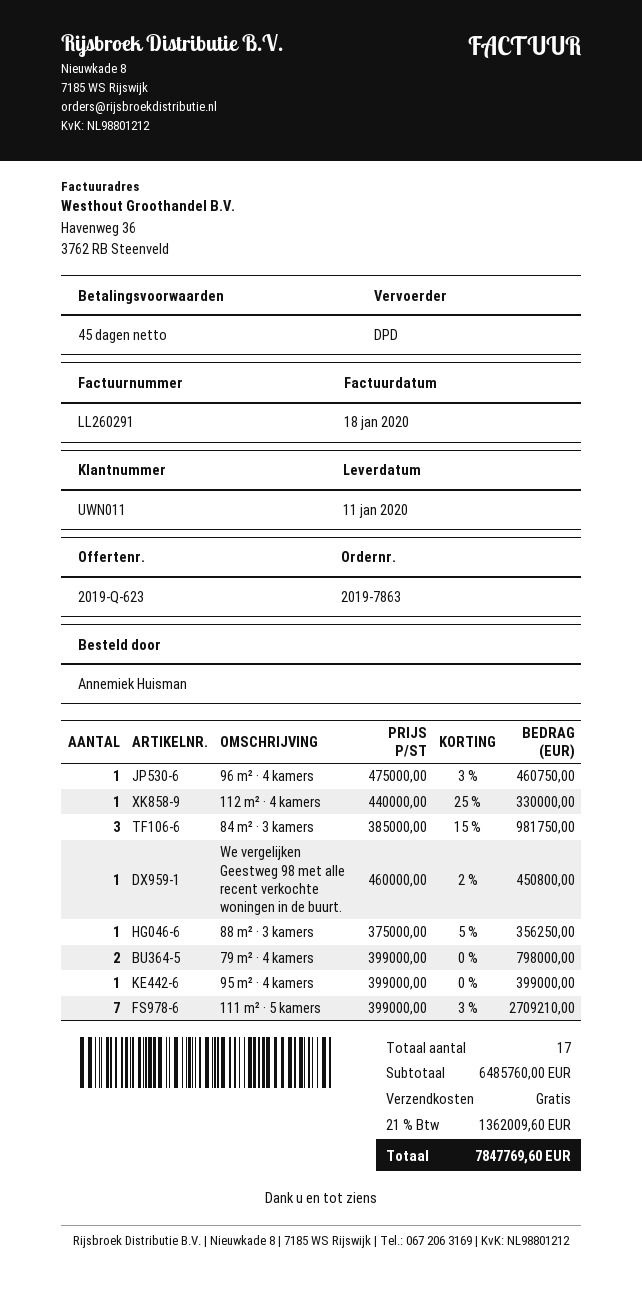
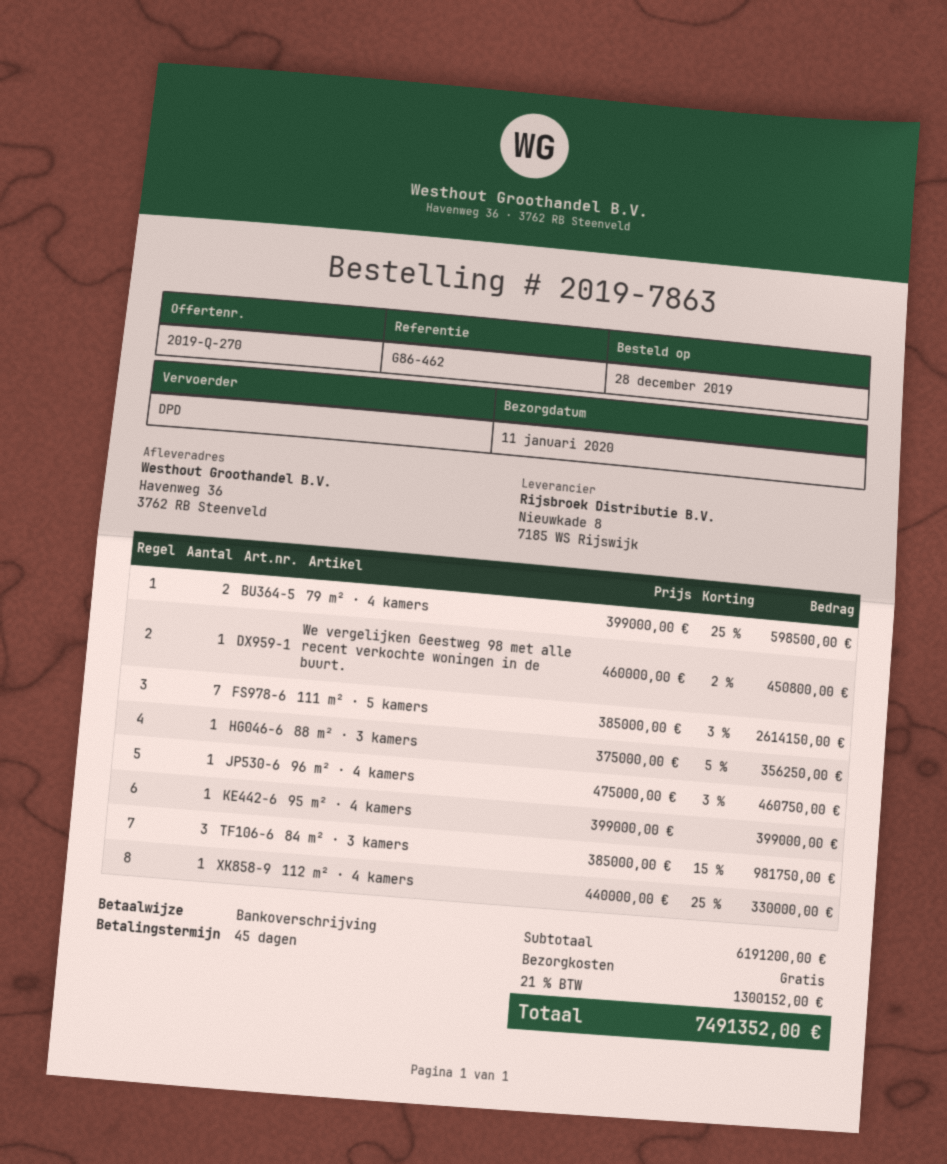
quote number: 2019-Q-623 -> 2019-Q-270
79 m² · 4 kamers: 2 x 399000.00 = 798000.00 -> 2 x 399000.00 - 25% = 598500.00
111 m² · 5 kamers: 7 x 399000.00 - 3% = 2709210.00 -> 7 x 385000.00 - 3% = 2614150.00
subtotal: 6485760.00 -> 6191200.00
tax: 21% = 1362009.60 -> 21% = 1300152.00
total: 7847769.60 -> 7491352.00

